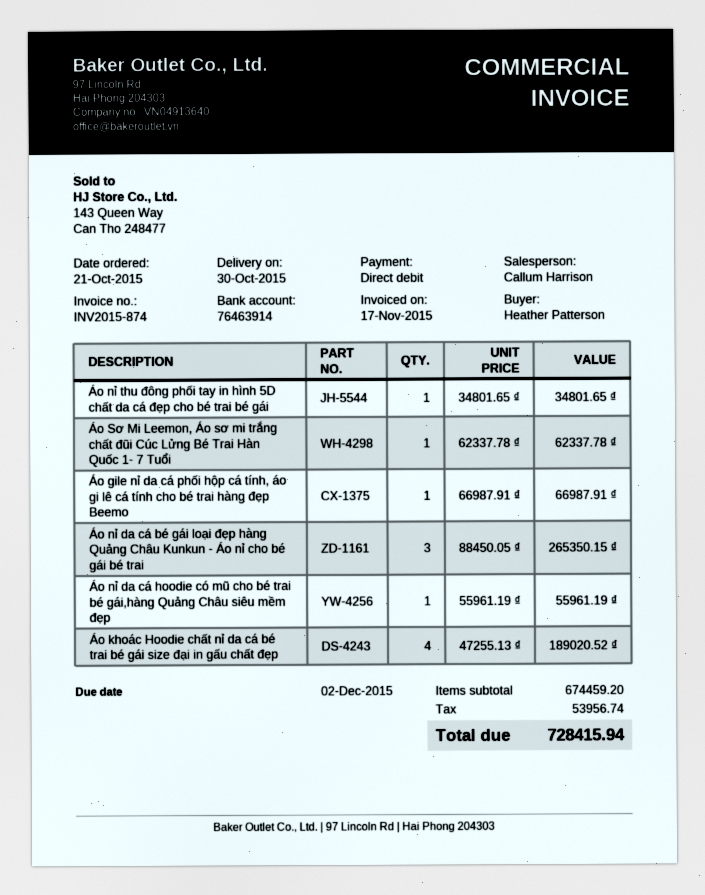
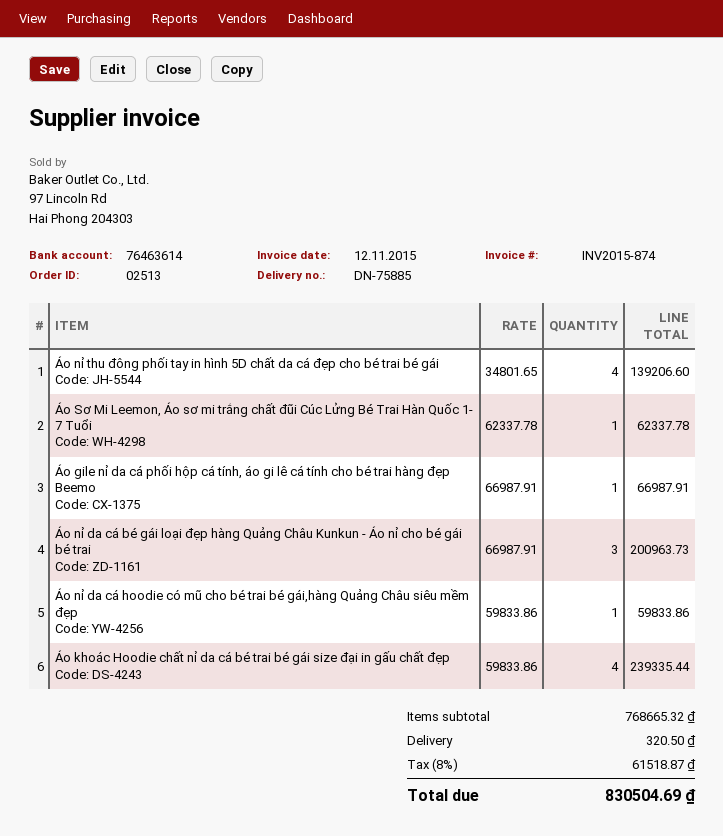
invoice date: 2015-11-17 -> 2015-11-12
bank account: 76463914 -> 76463614
Áo nỉ thu đông phối tay in hình 5D chất da cá đẹp cho bé trai bé gái: 1 x 34801.65 = 34801.65 -> 4 x 34801.65 = 139206.60
Áo nỉ da cá bé gái loại đẹp hàng Quảng Châu Kunkun - Áo nỉ cho bé gái bé trai: 3 x 88450.05 = 265350.15 -> 3 x 66987.91 = 200963.73
Áo nỉ da cá hoodie có mũ cho bé trai bé gái,hàng Quảng Châu siêu mềm đẹp: 1 x 55961.19 = 55961.19 -> 1 x 59833.86 = 59833.86
Áo khoác Hoodie chất nỉ da cá bé trai bé gái size đại in gấu chất đẹp: 4 x 47255.13 = 189020.52 -> 4 x 59833.86 = 239335.44
subtotal: 674459.20 -> 768665.32
shipping: none -> 320.50
tax: 53956.74 -> 61518.87
total: 728415.94 -> 830504.69

